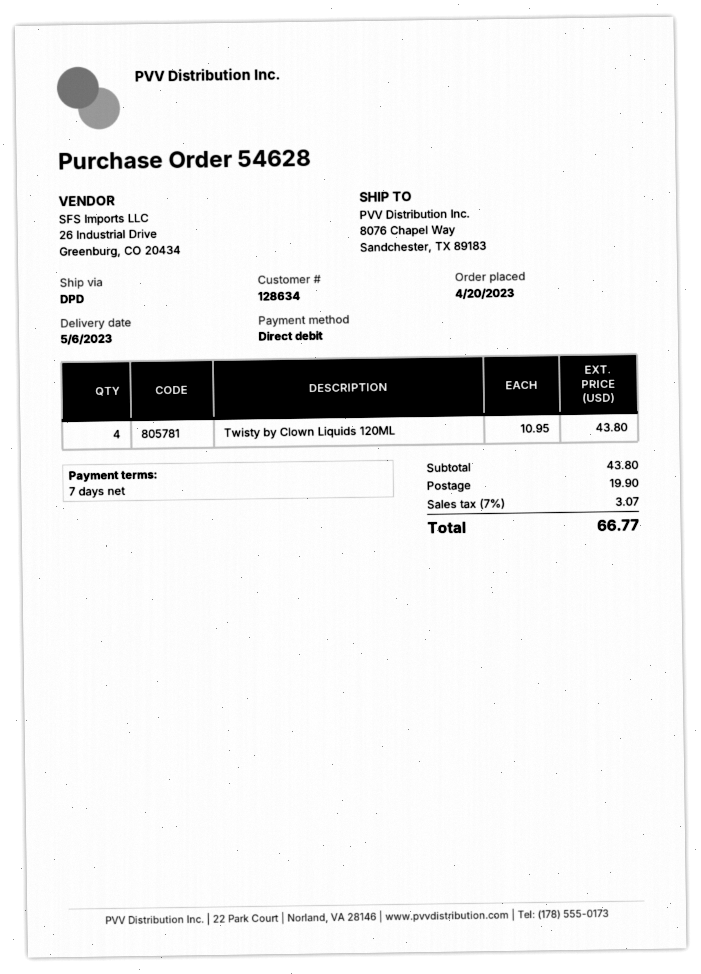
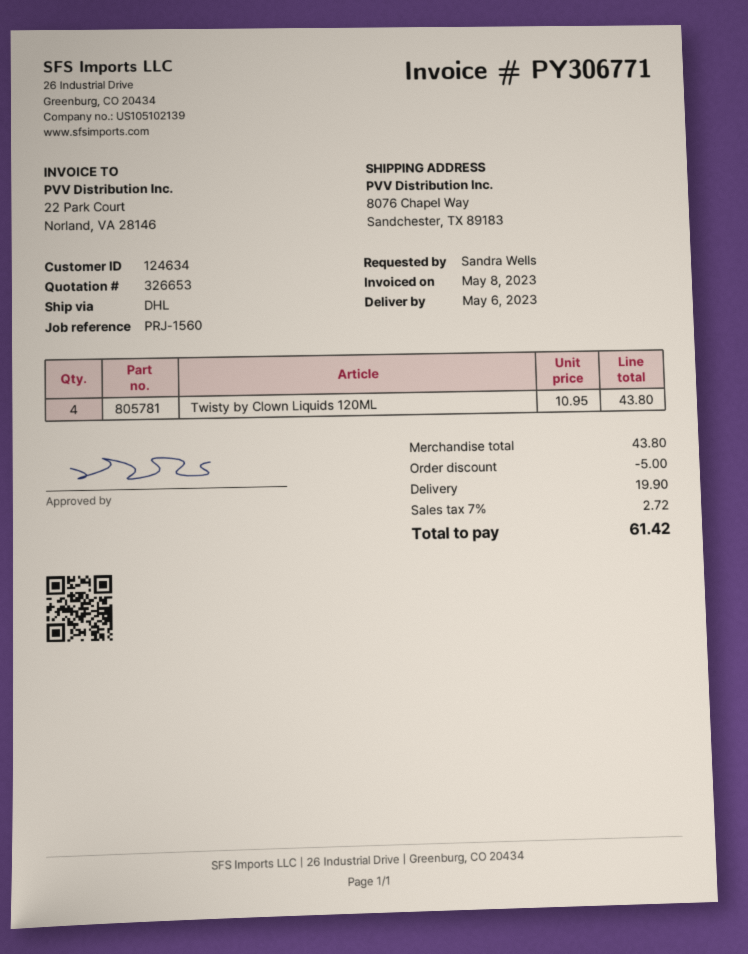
customer number: 128634 -> 124634
shipping method: DPD -> DHL
discount: none -> 5.00
tax: 7% = 3.07 -> 7% = 2.72
total: 66.77 -> 61.42

